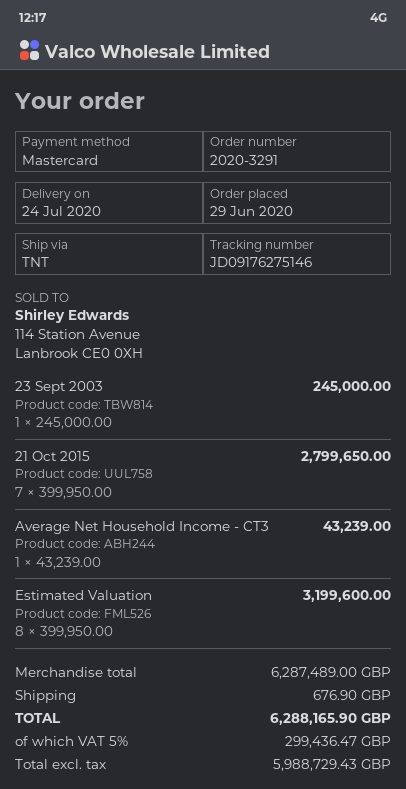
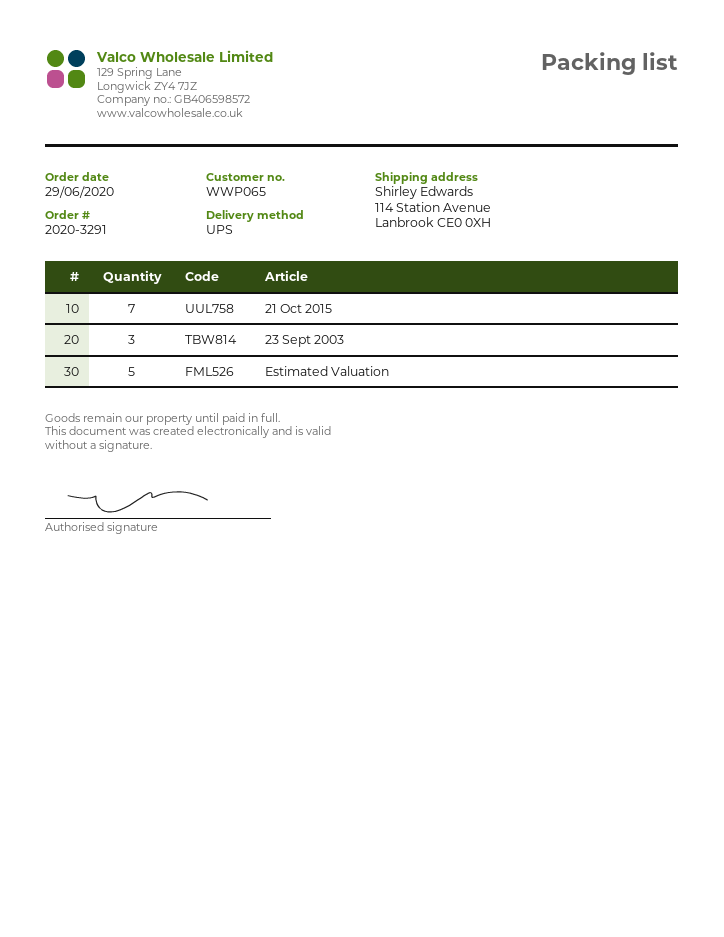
shipping method: TNT -> UPS
23 Sept 2003: 1 -> 3
Average Net Household Income - CT3: 1 -> none
Estimated Valuation: 8 -> 5

